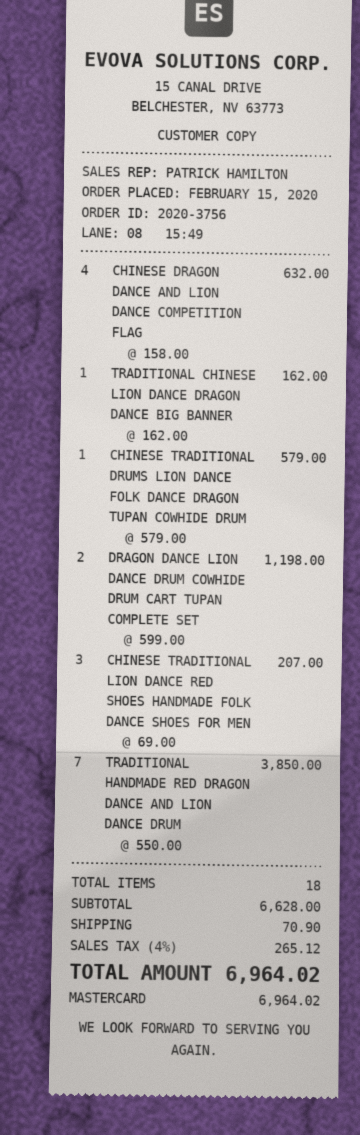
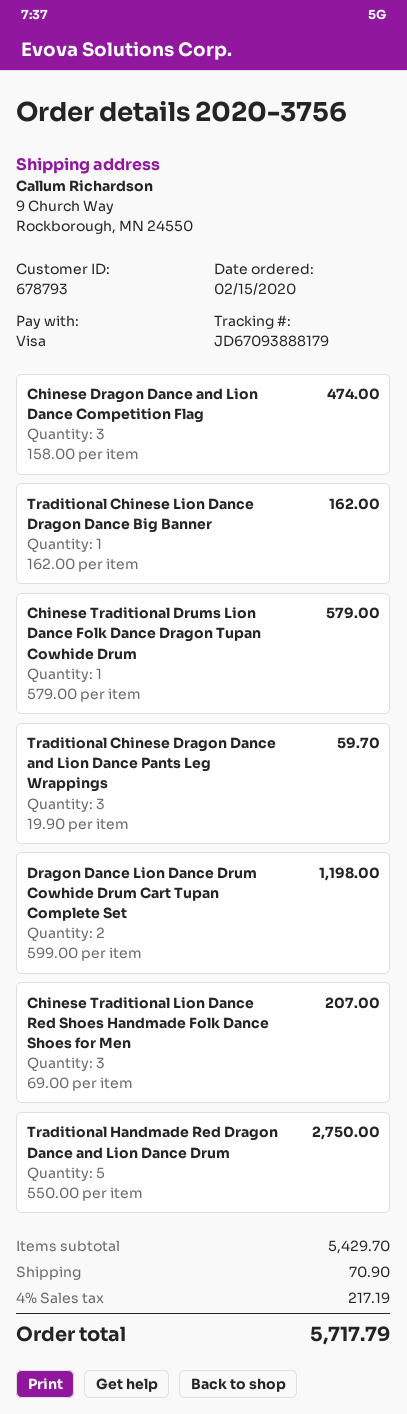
payment method: Mastercard -> Visa
CHINESE DRAGON DANCE AND LION DANCE COMPETITION FLAG: 4 x 158.00 = 632.00 -> 3 x 158.00 = 474.00
TRADITIONAL HANDMADE RED DRAGON DANCE AND LION DANCE DRUM: 7 x 550.00 = 3850.00 -> 5 x 550.00 = 2750.00
Traditional Chinese Dragon Dance and Lion Dance Pants Leg Wrappings: none -> 3 x 19.90 = 59.70
subtotal: 6628.00 -> 5429.70
tax: 4% = 265.12 -> 4% = 217.19
total: 6964.02 -> 5717.79

